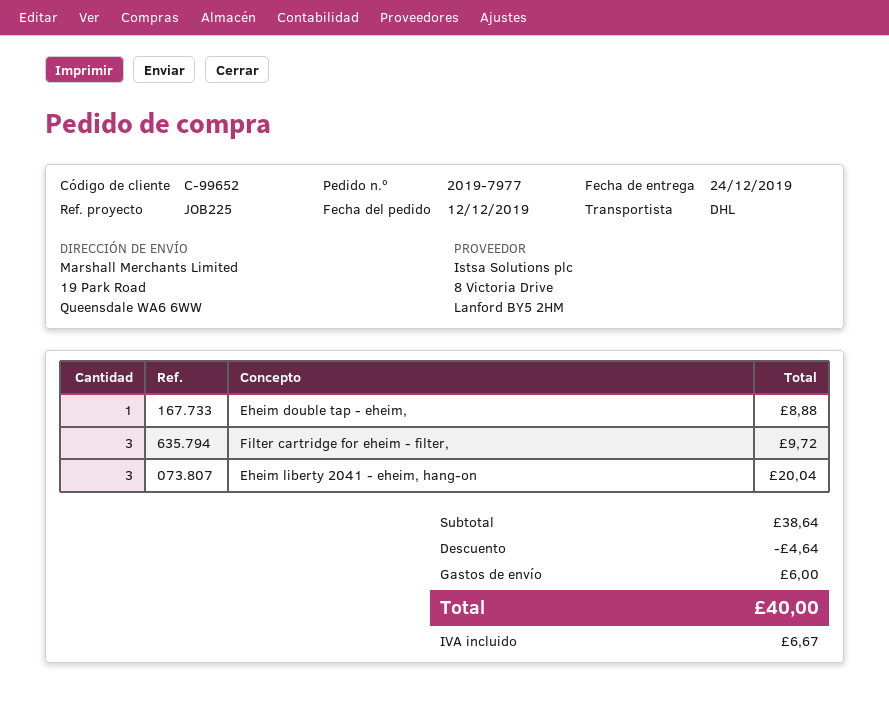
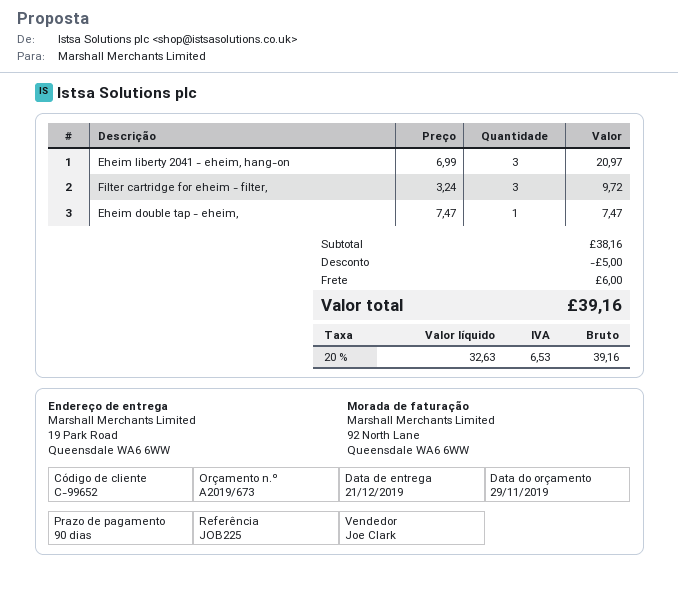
delivery date: 2019-12-24 -> 2019-12-21
Eheim double tap - eheim,: 1 for 8.88 -> 1 for 7.47
Eheim liberty 2041 - eheim, hang-on: 3 for 20.04 -> 3 for 20.97
subtotal: 38.64 -> 38.16
discount: 4.64 -> 5.00
tax: 6.67 -> 6.53
total: 40.00 -> 39.16

